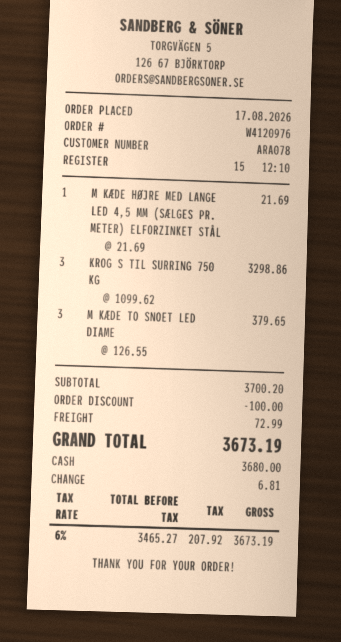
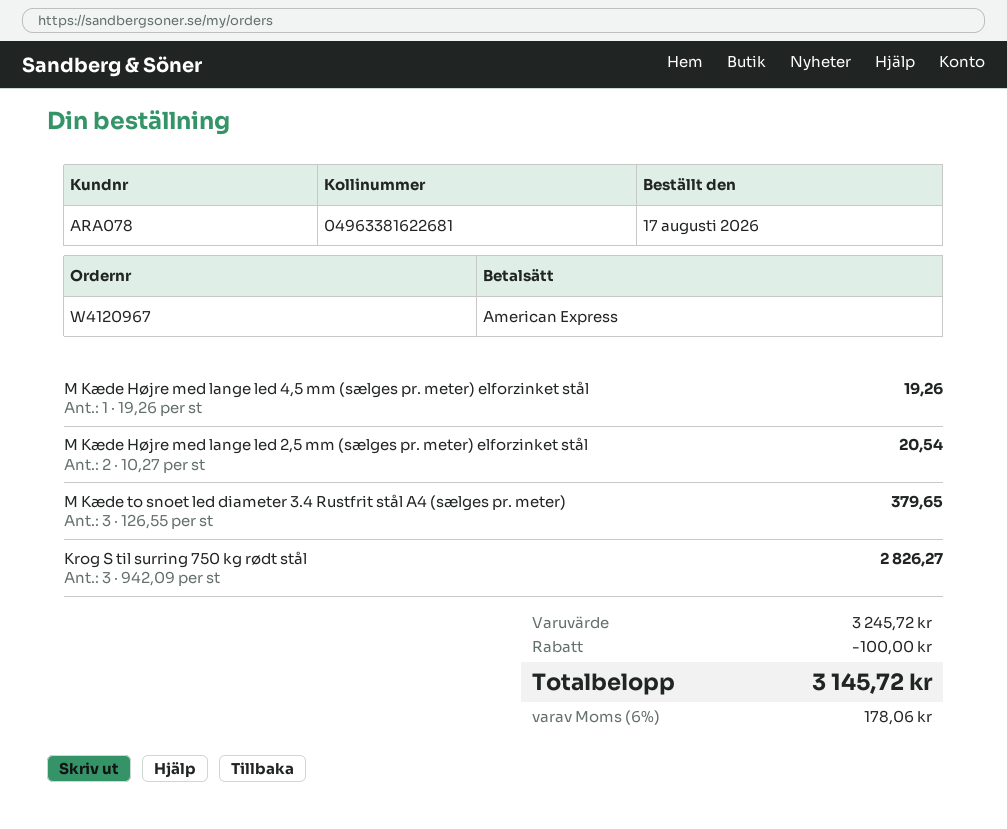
order number: W4120976 -> W4120967
payment method: cash -> American Express
M KÆDE HØJRE MED LANGE LED 4,5 MM (SÆLGES PR. METER) ELFORZINKET STÅL: 1 x 21.69 = 21.69 -> 1 x 19.26 = 19.26
KROG S TIL SURRING 750 KG: 3 x 1099.62 = 3298.86 -> 3 x 942.09 = 2826.27
M Kæde Højre med lange led 2,5 mm (sælges pr. meter) elforzinket stål: none -> 2 x 10.27 = 20.54
subtotal: 3700.20 -> 3245.72
shipping: 72.99 -> none
tax: 6% = 207.92 -> 6% = 178.06
total: 3673.19 -> 3145.72

